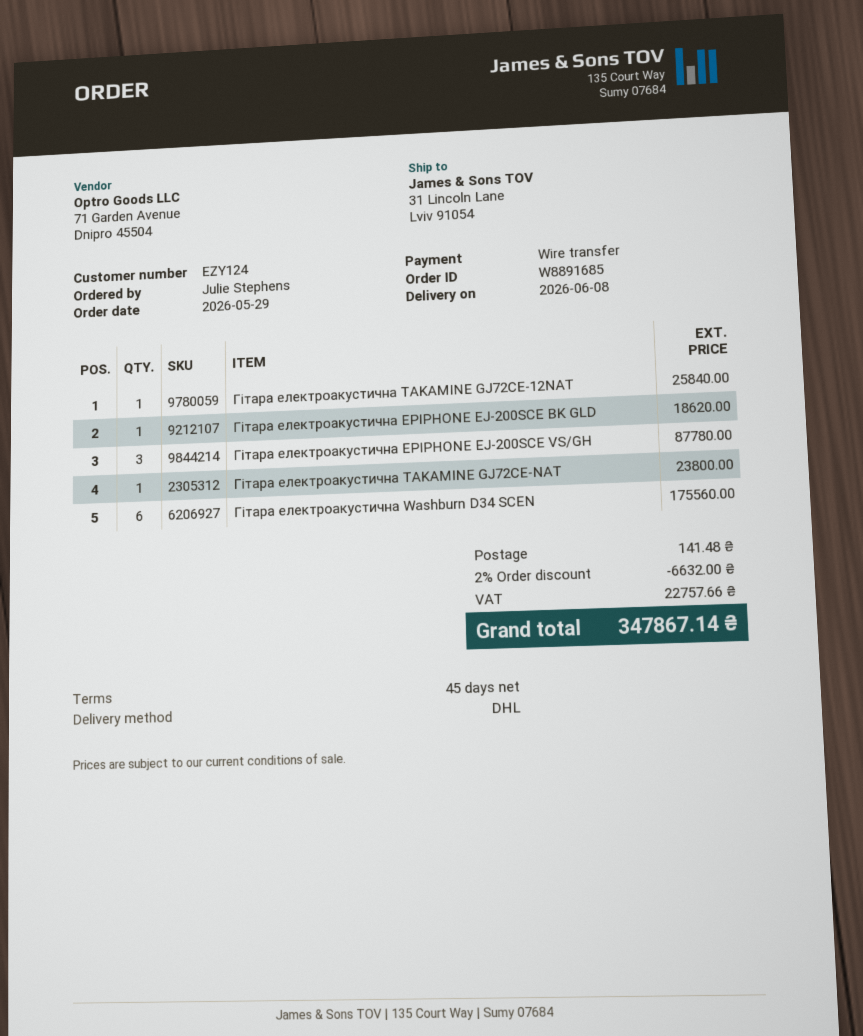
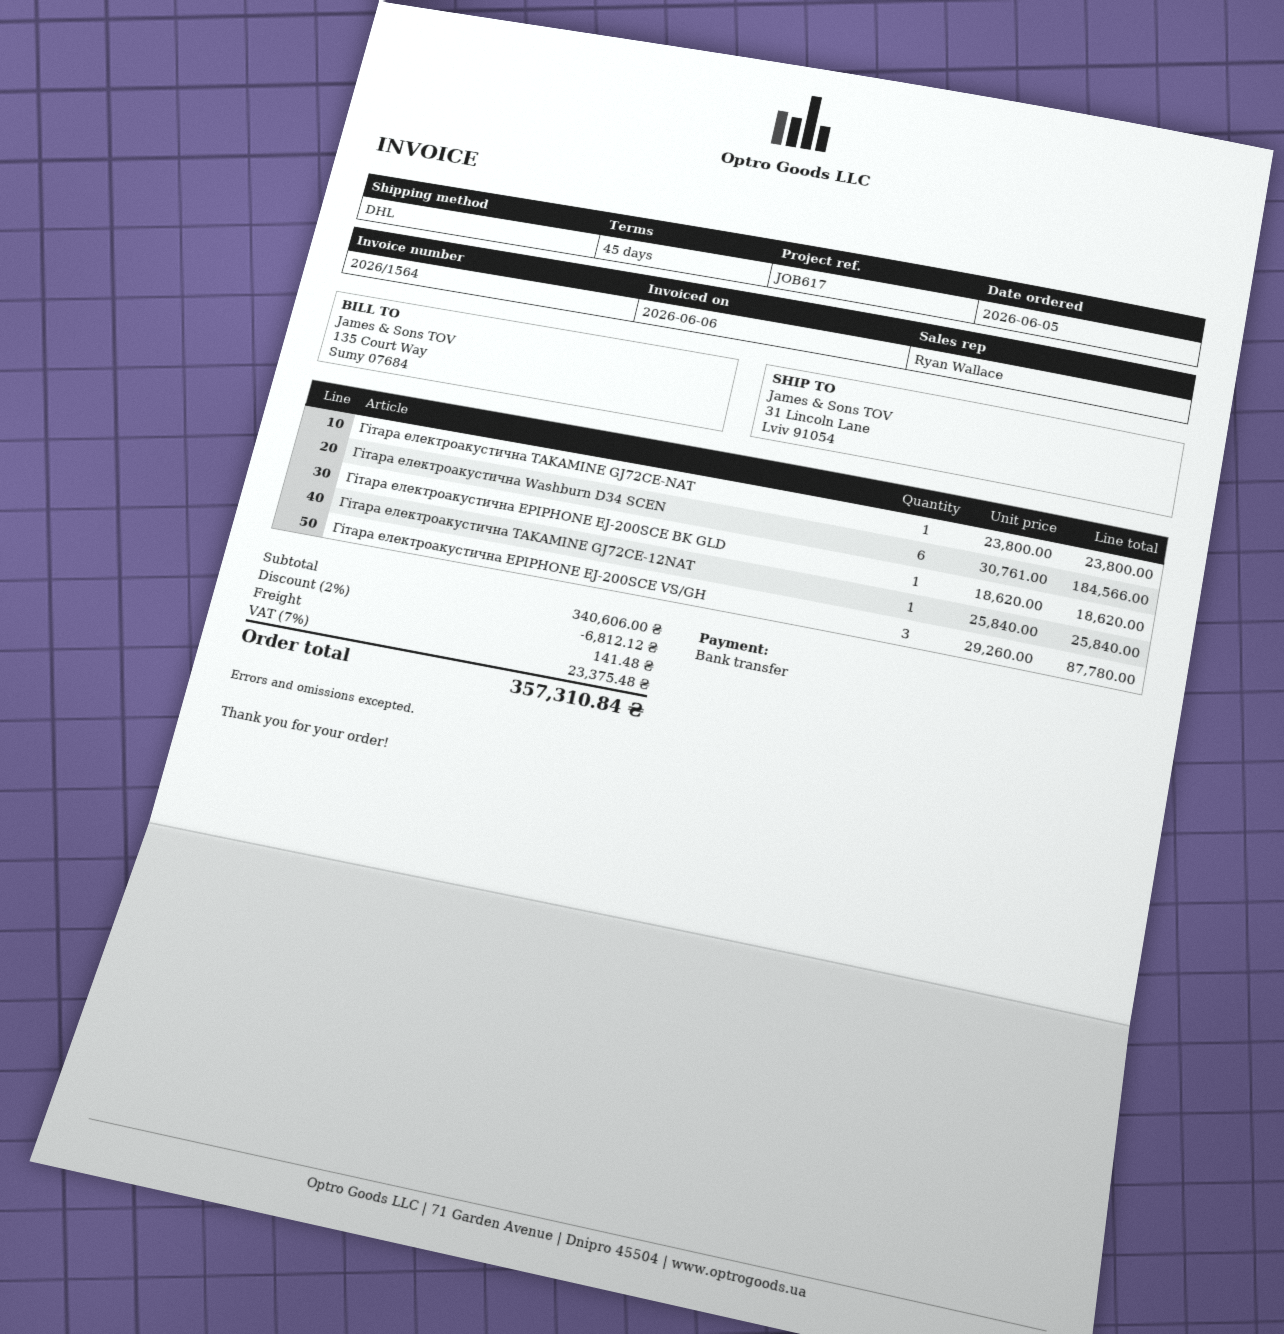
order date: 2026-05-29 -> 2026-06-05
Гітара електроакустична Washburn D34 SCEN: 6 for 175560.00 -> 6 for 184566.00
discount: 2% = 6632.00 -> 2% = 6812.12
tax: 22757.66 -> 23375.48
total: 347867.14 -> 357310.84

